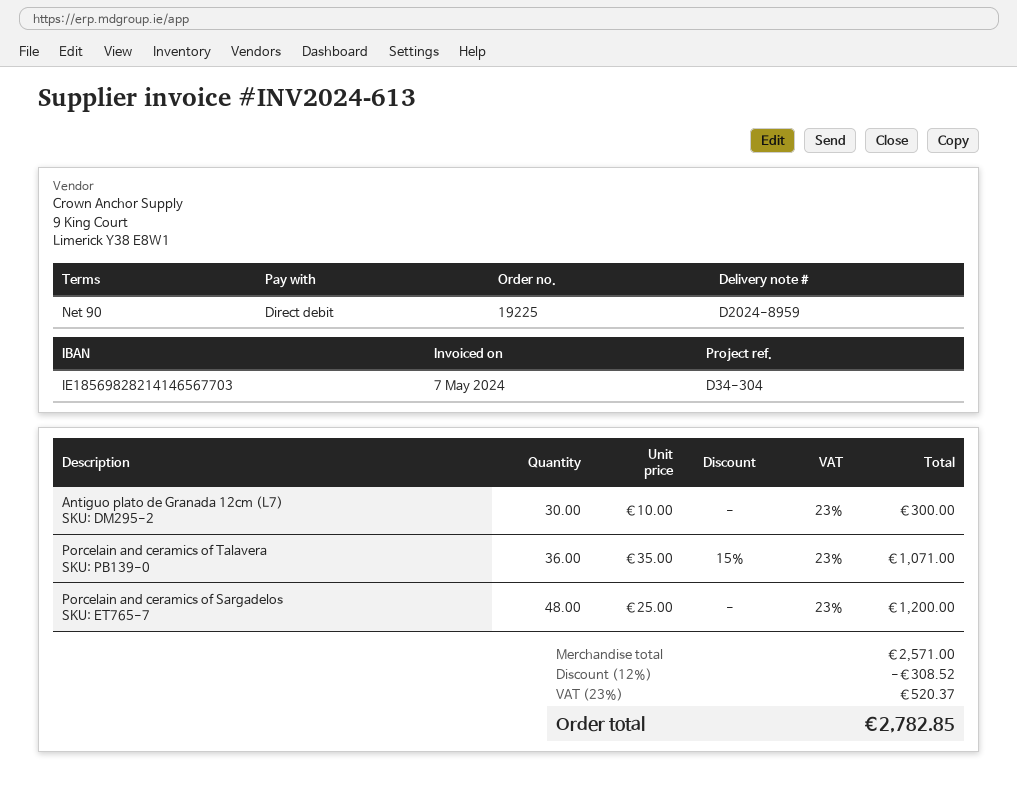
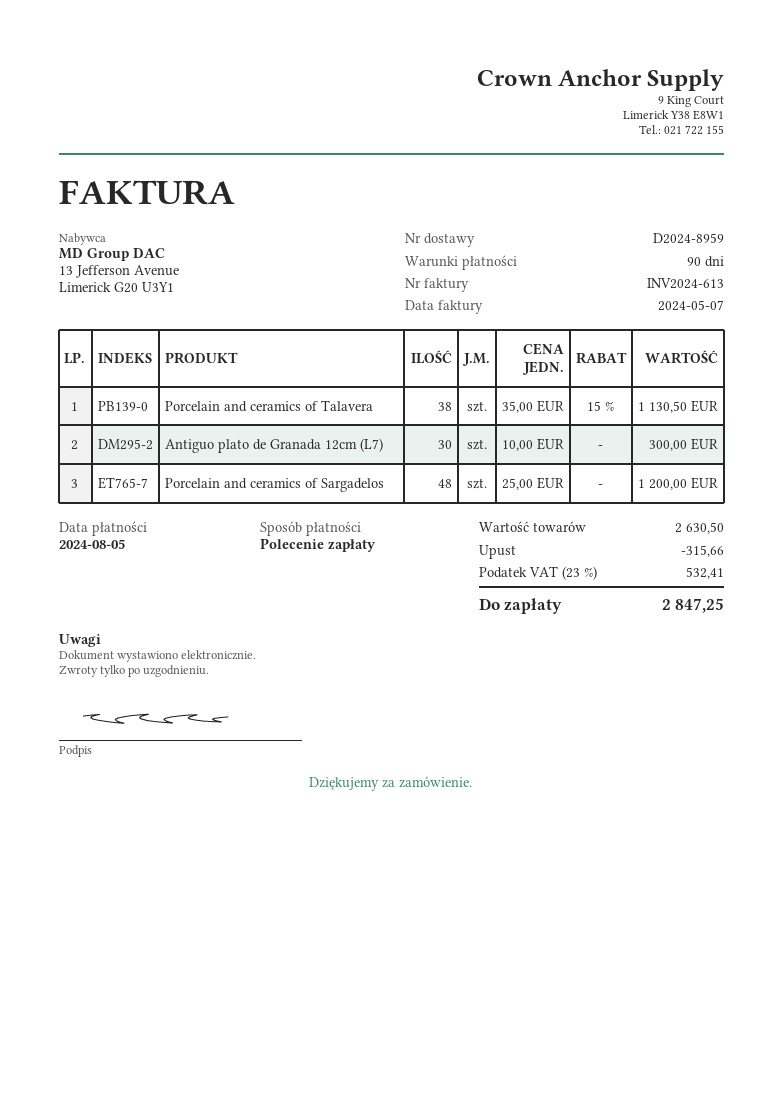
Porcelain and ceramics of Talavera: 36 x 35.00 - 15% = 1071.00 -> 38 x 35.00 - 15% = 1130.50
subtotal: 2571.00 -> 2630.50
discount: 308.52 -> 315.66
tax: 23% = 520.37 -> 23% = 532.41
total: 2782.85 -> 2847.25

